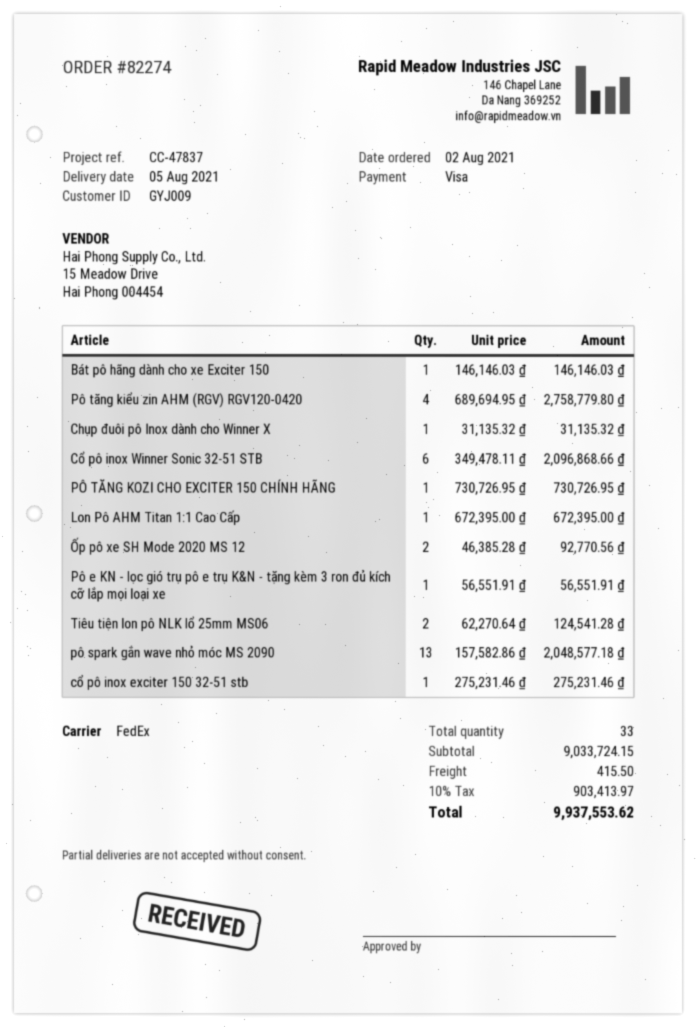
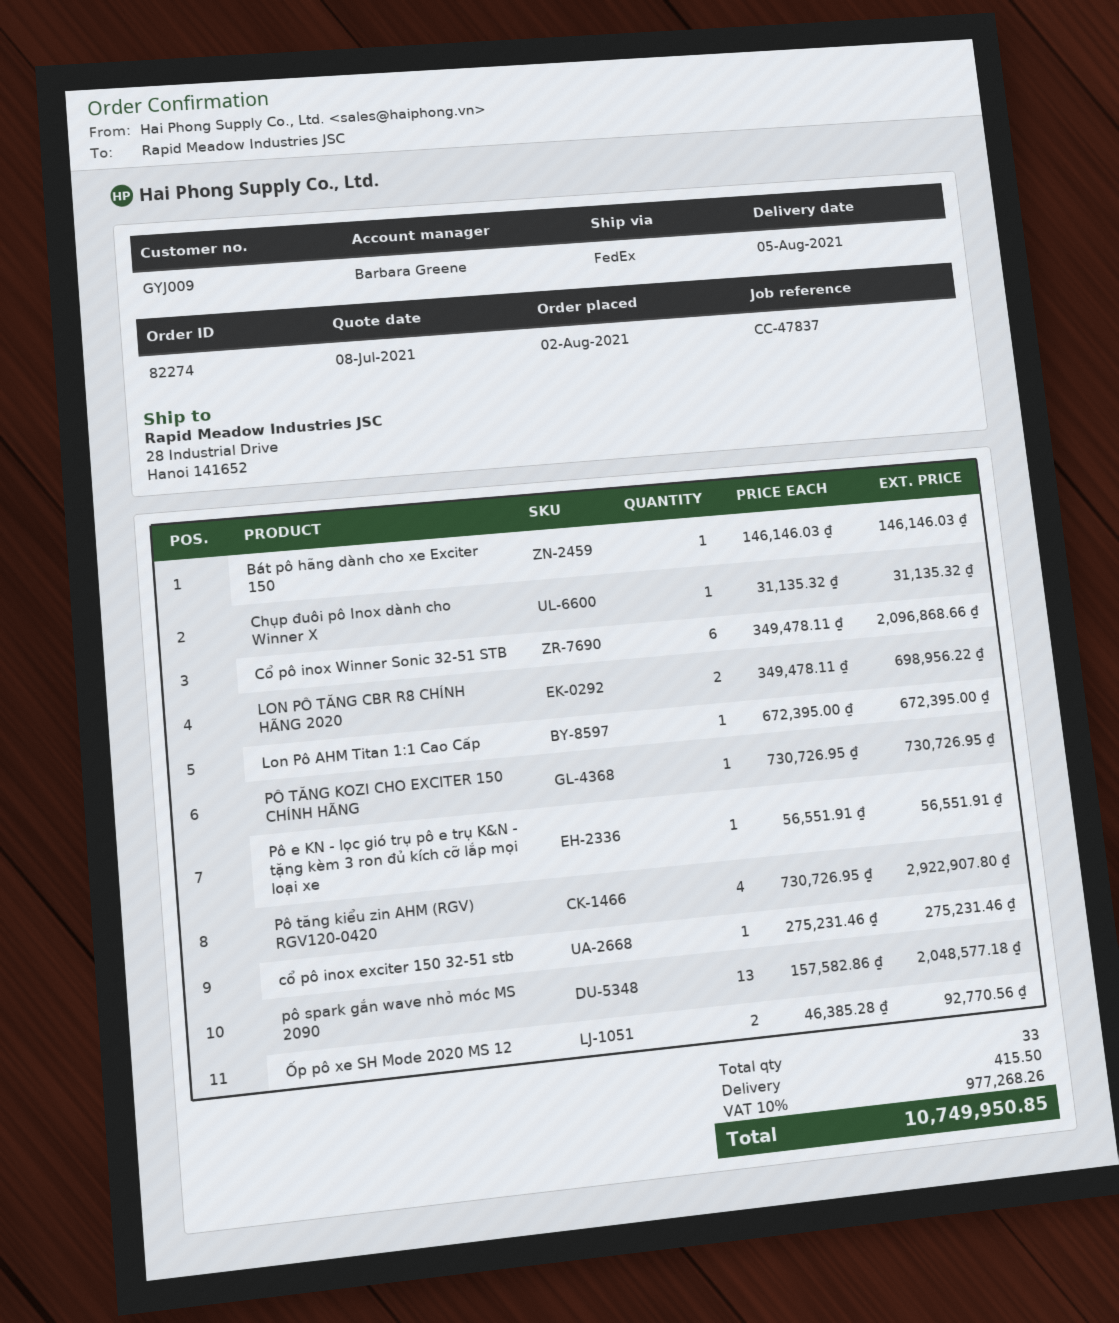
Pô tăng kiểu zin AHM (RGV) RGV120-0420: 4 x 689694.95 = 2758779.80 -> 4 x 730726.95 = 2922907.80
Tiêu tiện lon pô NLK lổ 25mm MS06: 2 x 62270.64 = 124541.28 -> none
LON PÔ TĂNG CBR R8 CHÍNH HÃNG 2020: none -> 2 x 349478.11 = 698956.22
tax: 10% = 903413.97 -> 10% = 977268.26
total: 9937553.62 -> 10749950.85

